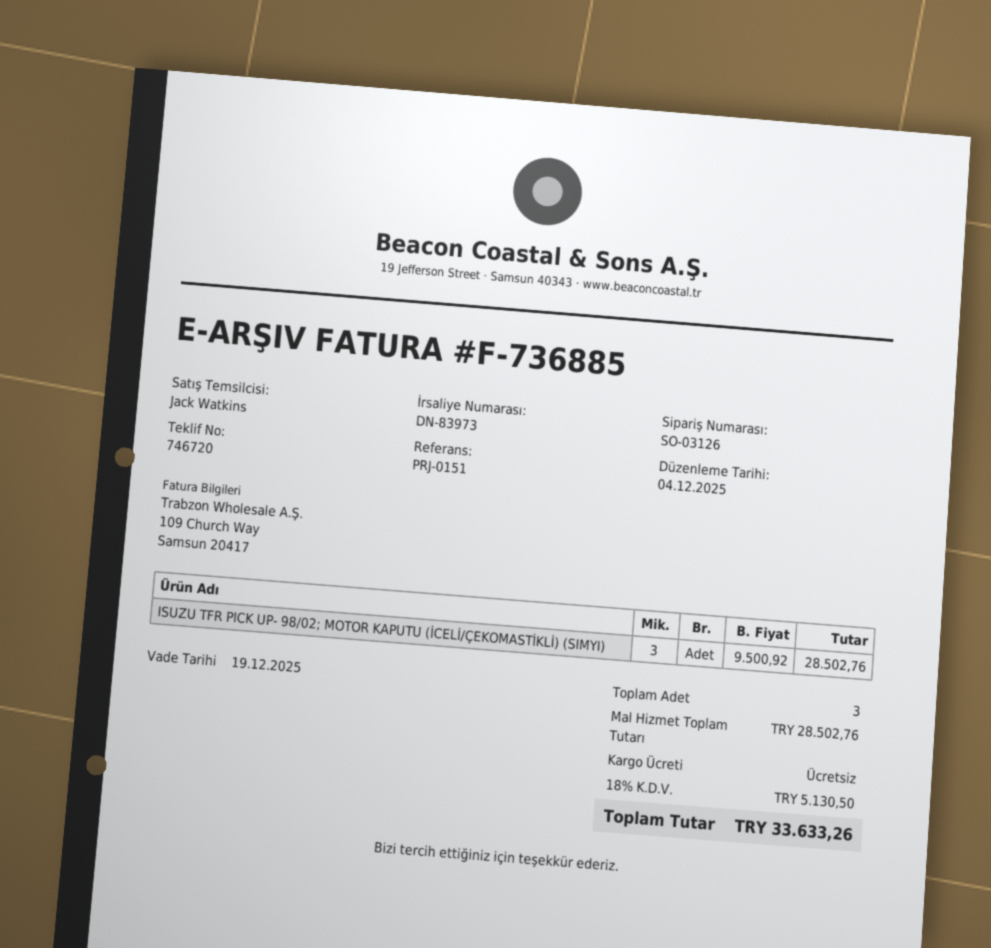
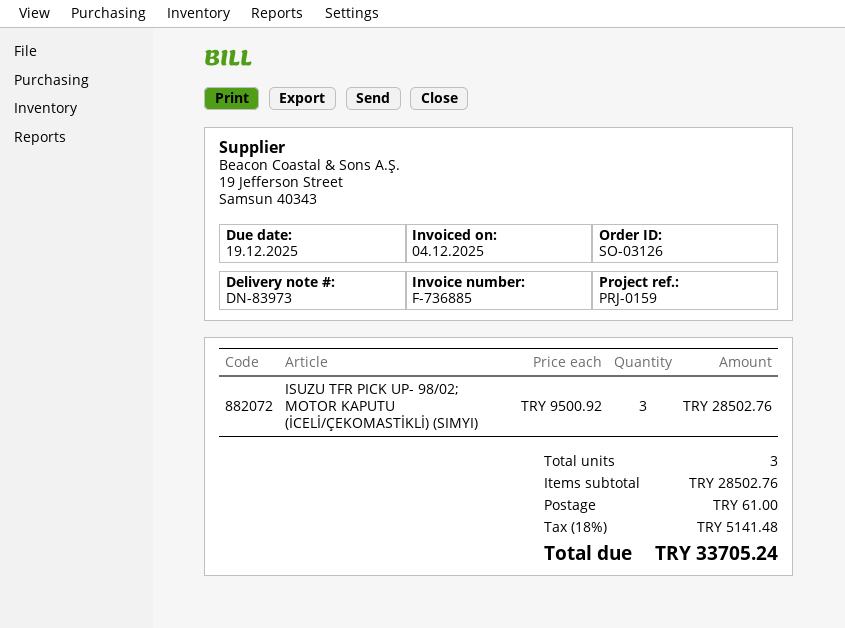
reference: PRJ-0151 -> PRJ-0159
shipping: 0.00 -> 61.00
tax: 18% = 5130.50 -> 18% = 5141.48
total: 33633.26 -> 33705.24

